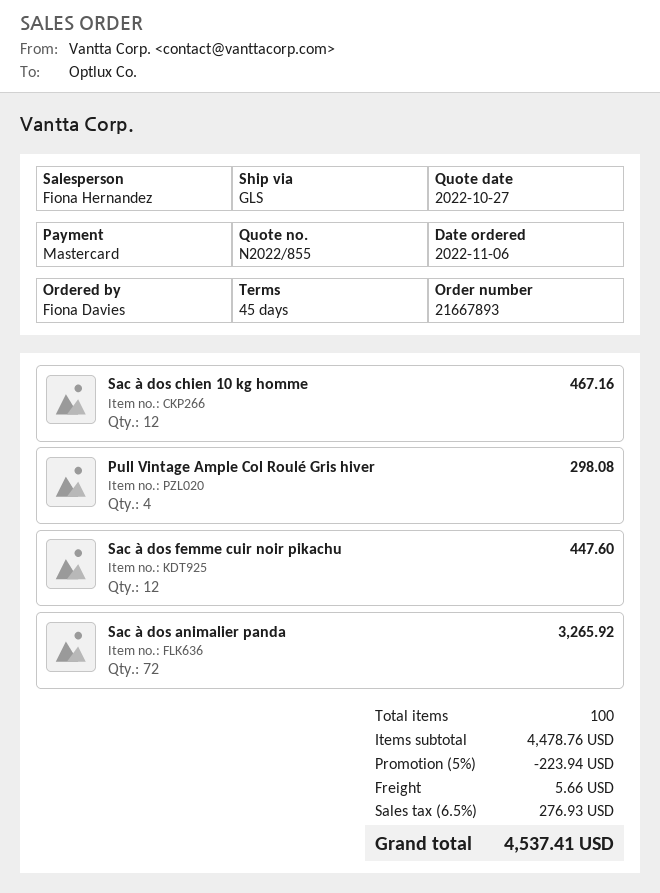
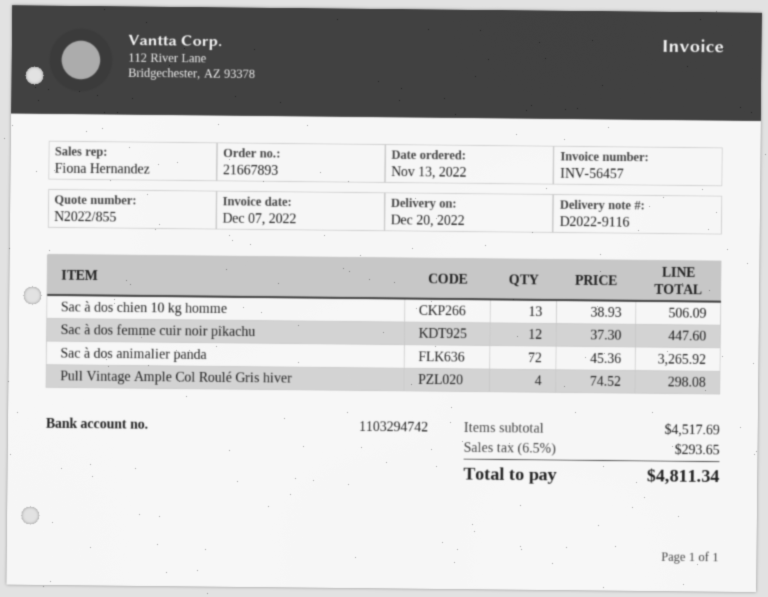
order date: 2022-11-06 -> 2022-11-13
Sac à dos chien 10 kg homme: 12 for 467.16 -> 13 for 506.09
subtotal: 4478.76 -> 4517.69
discount: 5% = 223.94 -> none
shipping: 5.66 -> none
tax: 6.5% = 276.93 -> 6.5% = 293.65
total: 4537.41 -> 4811.34

